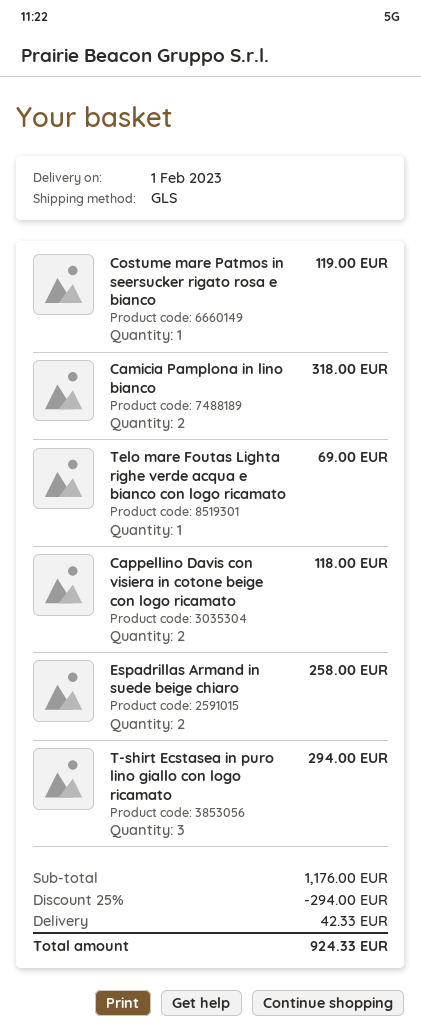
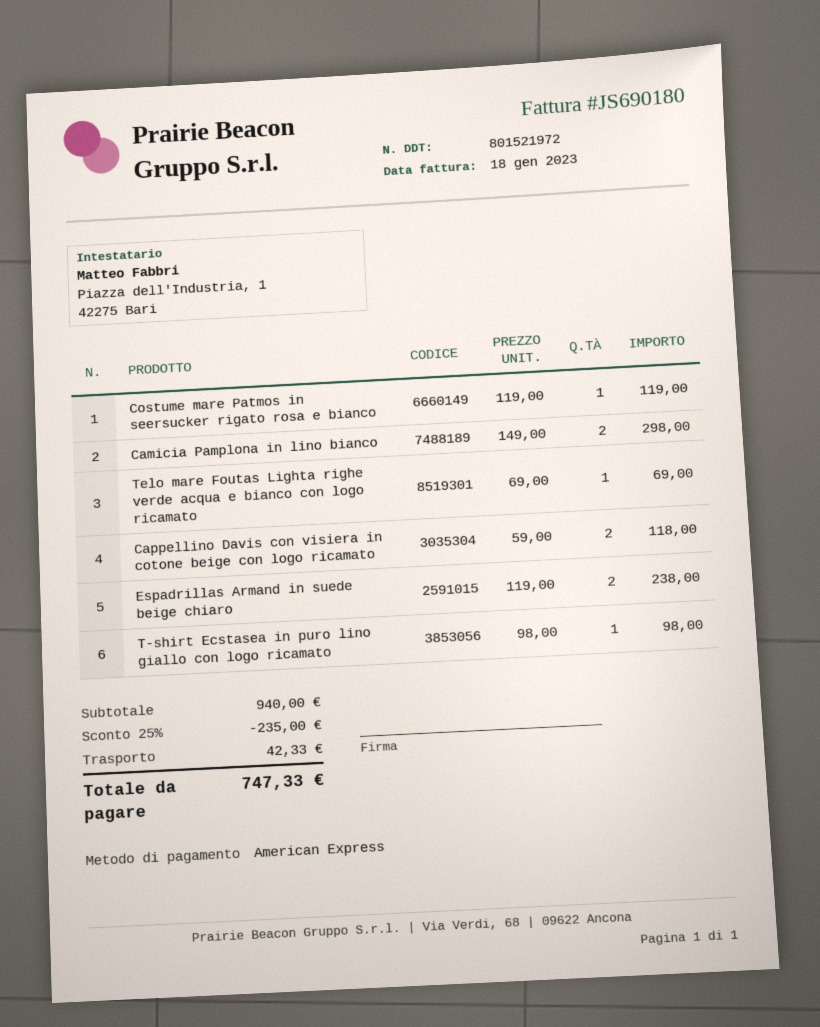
Camicia Pamplona in lino bianco: 2 for 318.00 -> 2 for 298.00
Espadrillas Armand in suede beige chiaro: 2 for 258.00 -> 2 for 238.00
T-shirt Ecstasea in puro lino giallo con logo ricamato: 3 for 294.00 -> 1 for 98.00
subtotal: 1176.00 -> 940.00
discount: 25% = 294.00 -> 25% = 235.00
total: 924.33 -> 747.33

